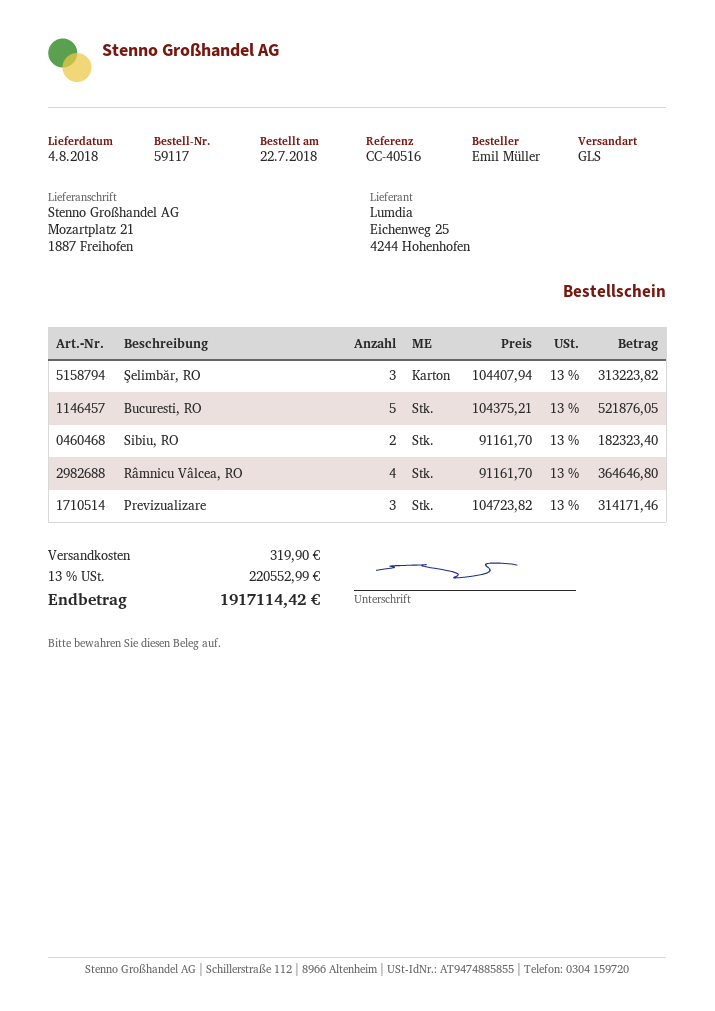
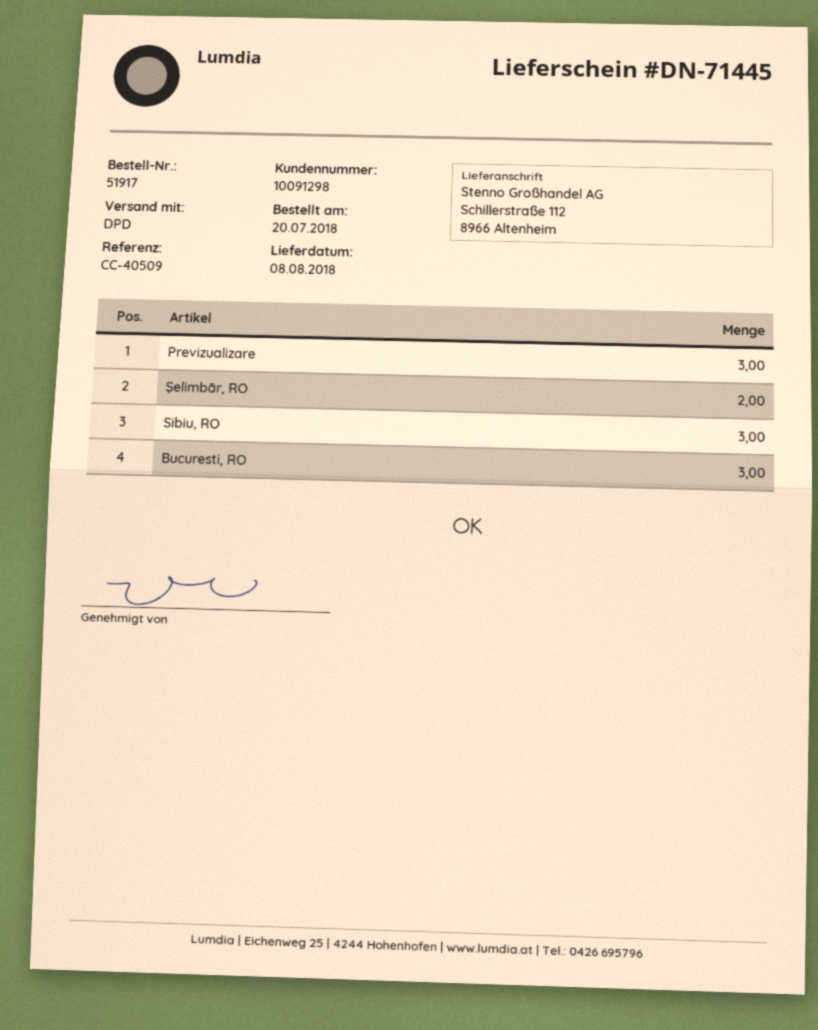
order number: 59117 -> 51917
order date: 2018-07-22 -> 2018-07-20
delivery date: 2018-08-04 -> 2018-08-08
reference: CC-40516 -> CC-40509
shipping method: GLS -> DPD
ship to: Mozartplatz 21, 1887 Freihofen -> Schillerstraße 112, 8966 Altenheim
Şelimbăr, RO: 3 -> 2
Bucuresti, RO: 5 -> 3
Sibiu, RO: 2 -> 3
Râmnicu Vâlcea, RO: 4 -> none

